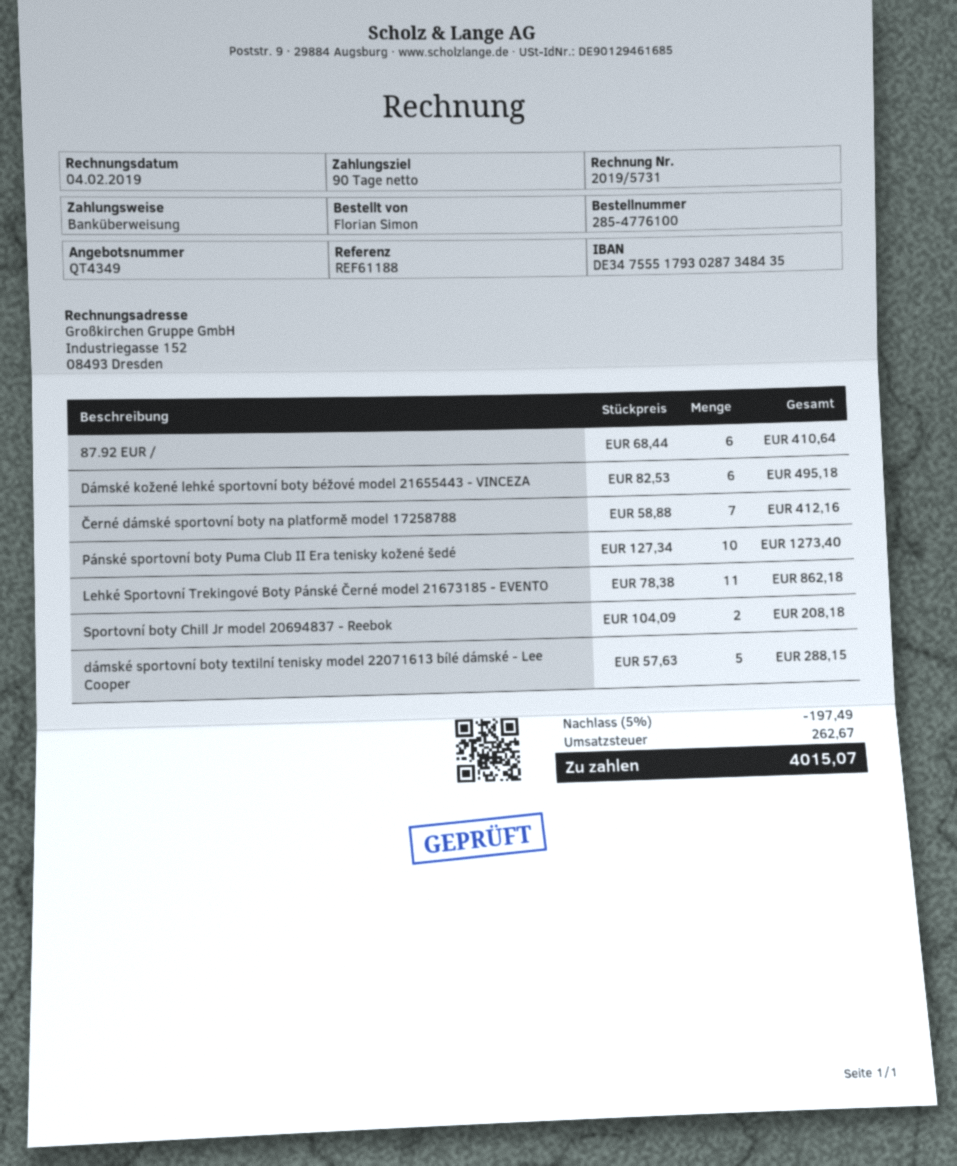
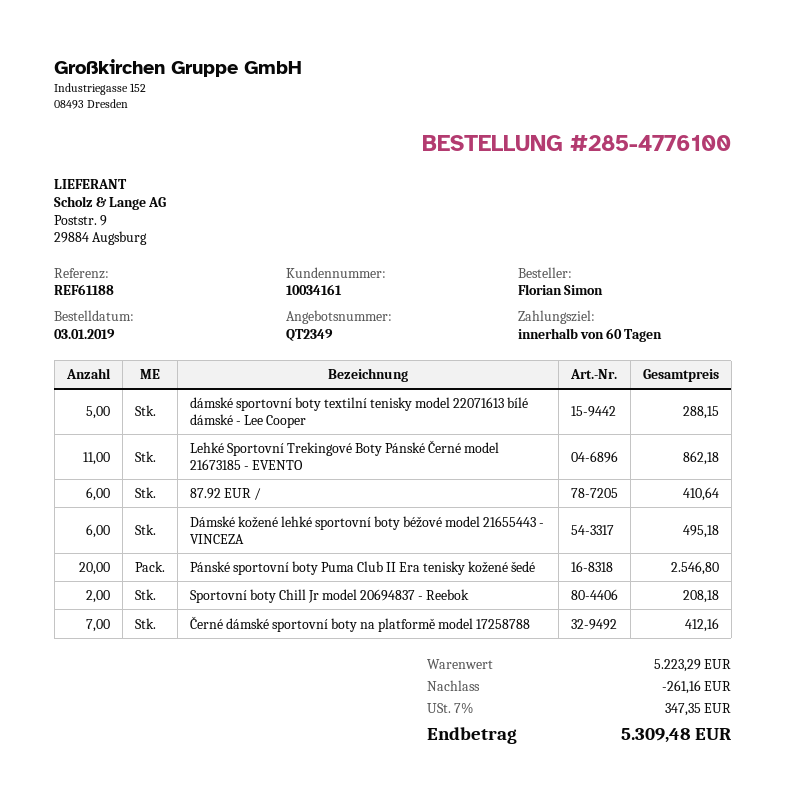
quote number: QT4349 -> QT2349
payment terms: 90 days -> 60 days
Pánské sportovní boty Puma Club II Era tenisky kožené šedé: 10 for 1273.40 -> 20 for 2546.80
discount: 197.49 -> 261.16
tax: 262.67 -> 347.35
total: 4015.07 -> 5309.48

